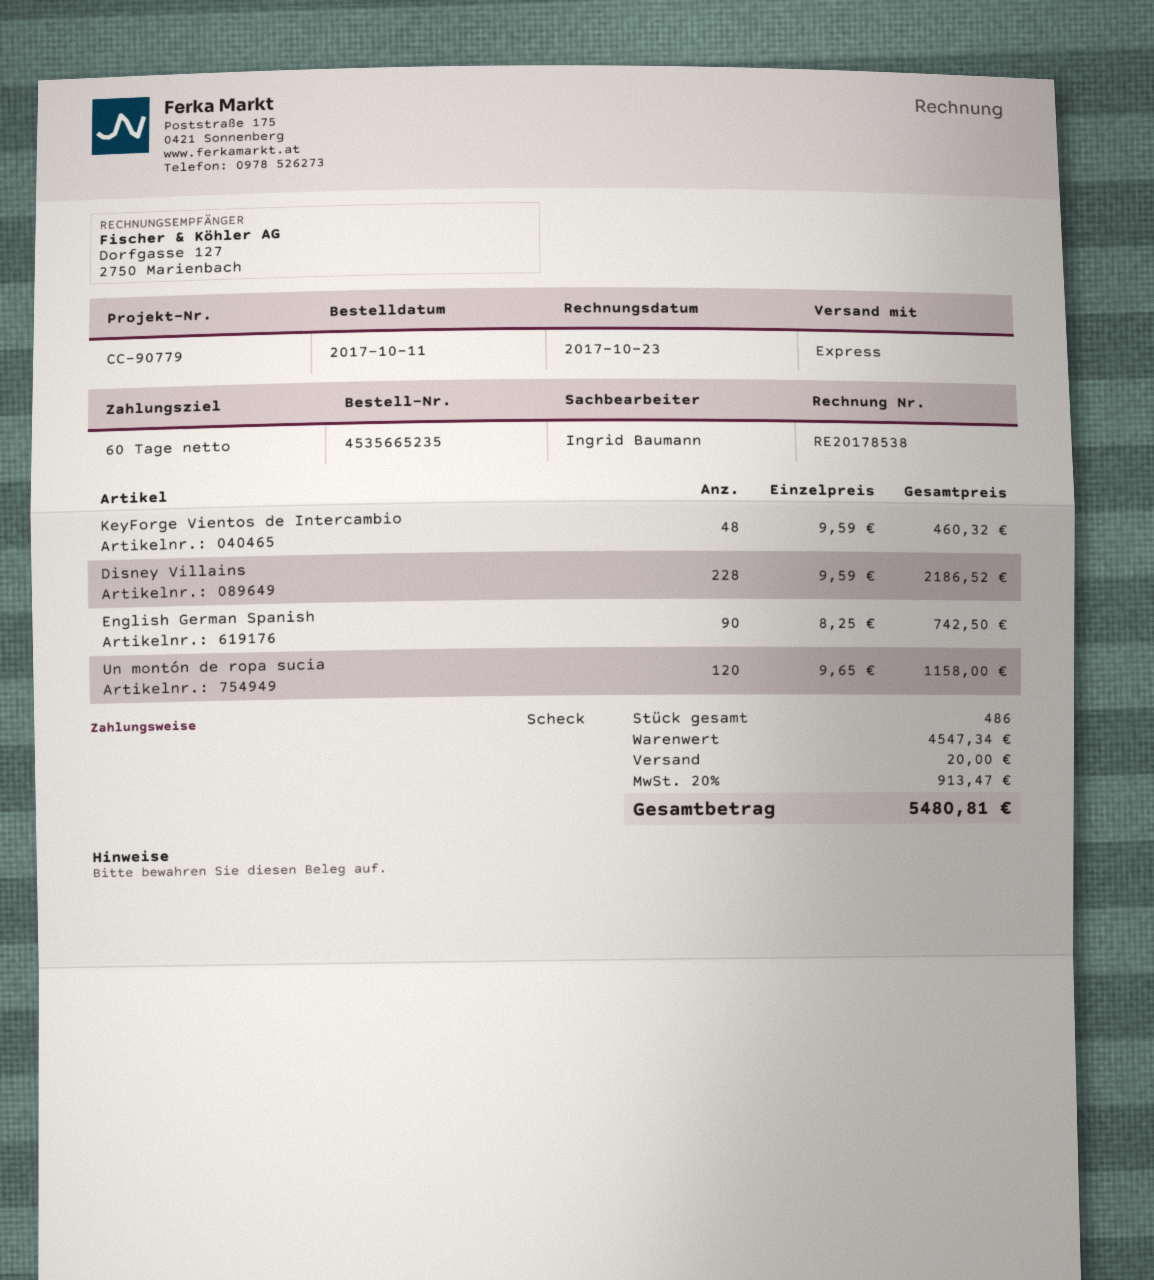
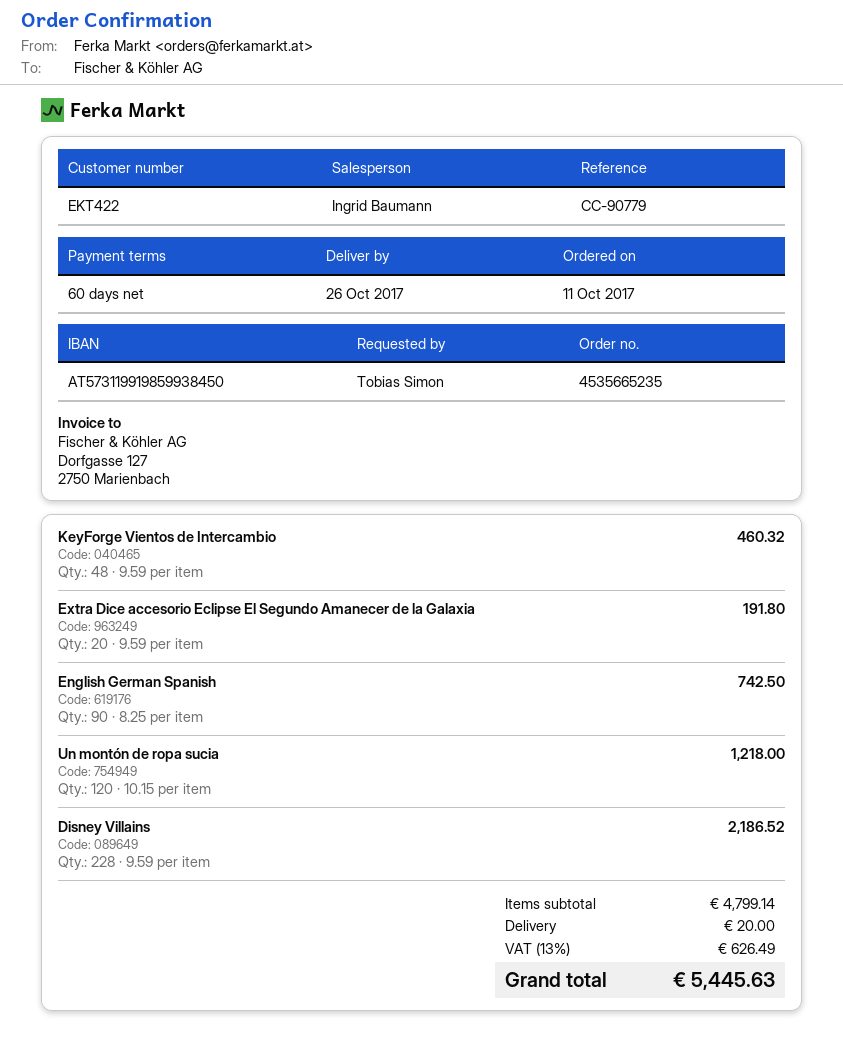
Un montón de ropa sucia: 120 x 9.65 = 1158.00 -> 120 x 10.15 = 1218.00
Extra Dice accesorio Eclipse El Segundo Amanecer de la Galaxia: none -> 20 x 9.59 = 191.80
subtotal: 4547.34 -> 4799.14
tax: 20% = 913.47 -> 13% = 626.49
total: 5480.81 -> 5445.63

